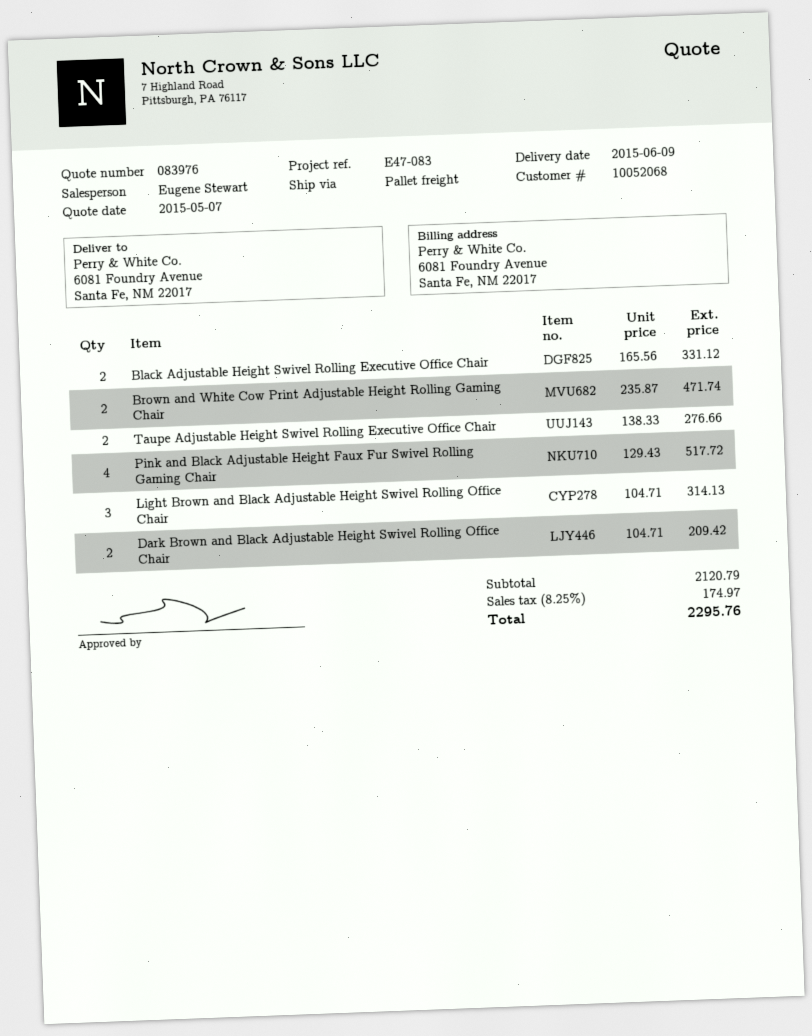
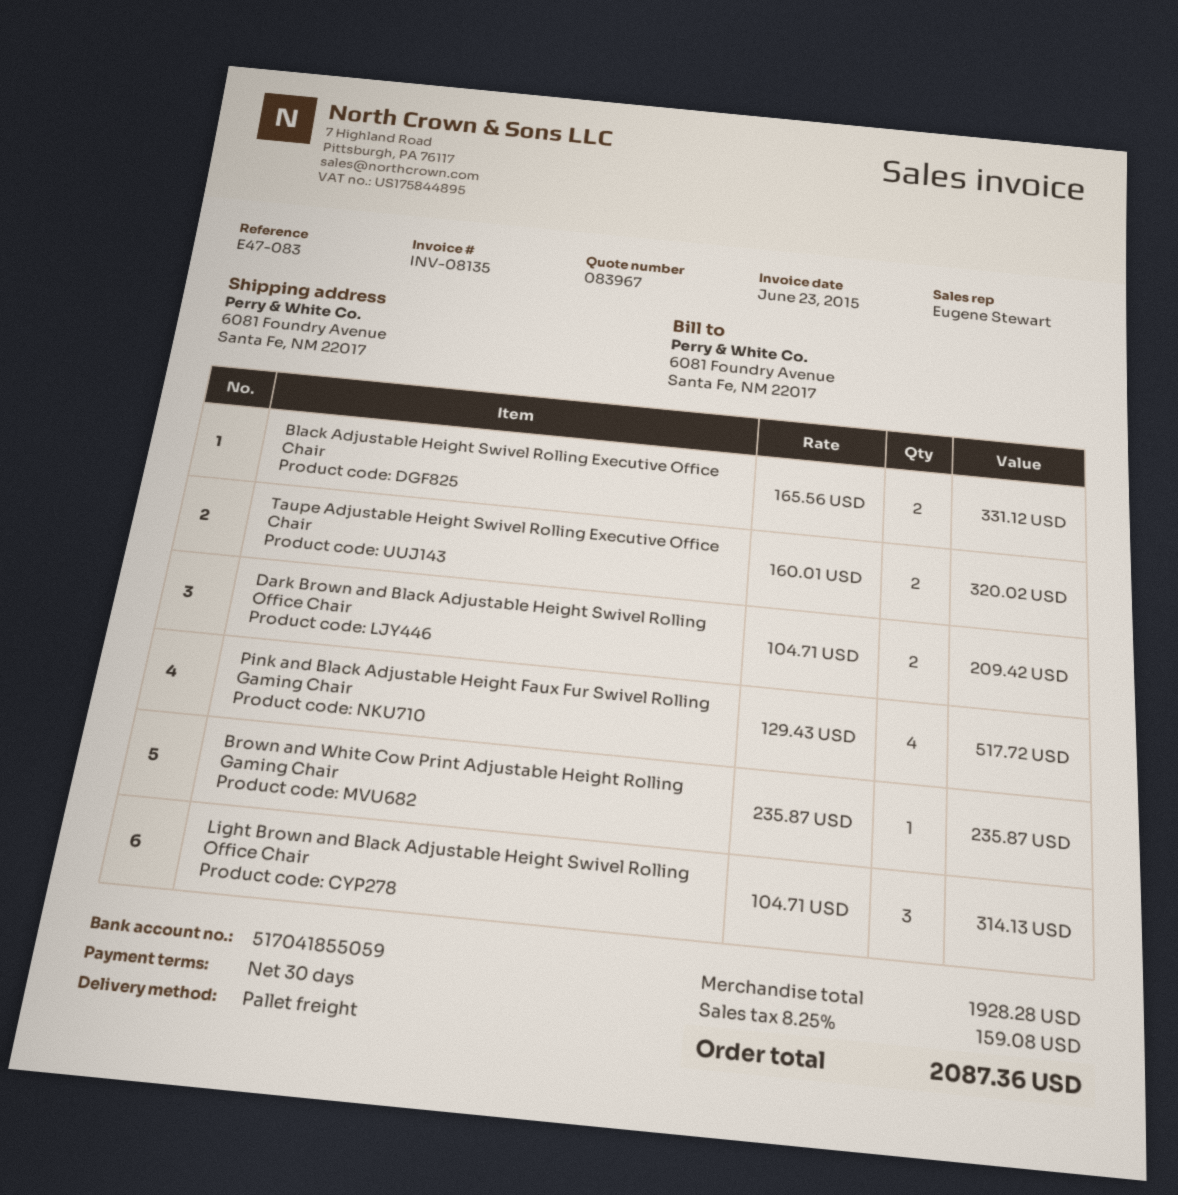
quote number: 083976 -> 083967
Brown and White Cow Print Adjustable Height Rolling Gaming Chair: 2 x 235.87 = 471.74 -> 1 x 235.87 = 235.87
Taupe Adjustable Height Swivel Rolling Executive Office Chair: 2 x 138.33 = 276.66 -> 2 x 160.01 = 320.02
subtotal: 2120.79 -> 1928.28
tax: 8.25% = 174.97 -> 8.25% = 159.08
total: 2295.76 -> 2087.36

